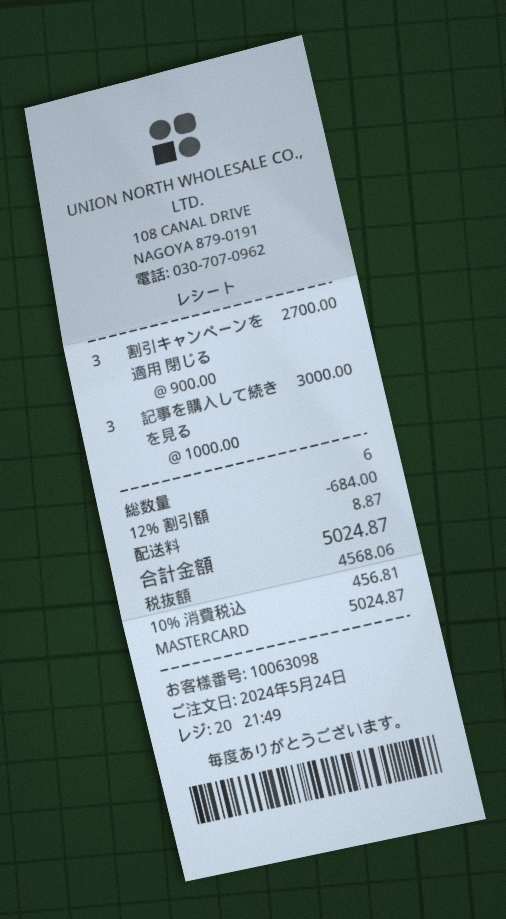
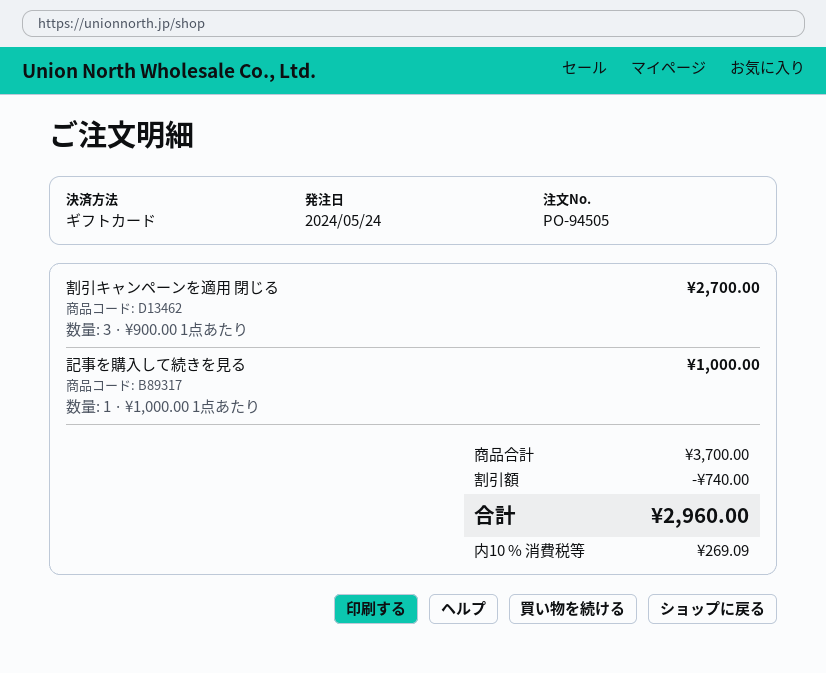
payment method: Mastercard -> gift card
記事を購入して続きを見る: 3 x 1000.00 = 3000.00 -> 1 x 1000.00 = 1000.00
discount: 684.00 -> 740.00
shipping: 8.87 -> none
tax: 10% = 456.81 -> 10% = 269.09
total: 5024.87 -> 2960.00

